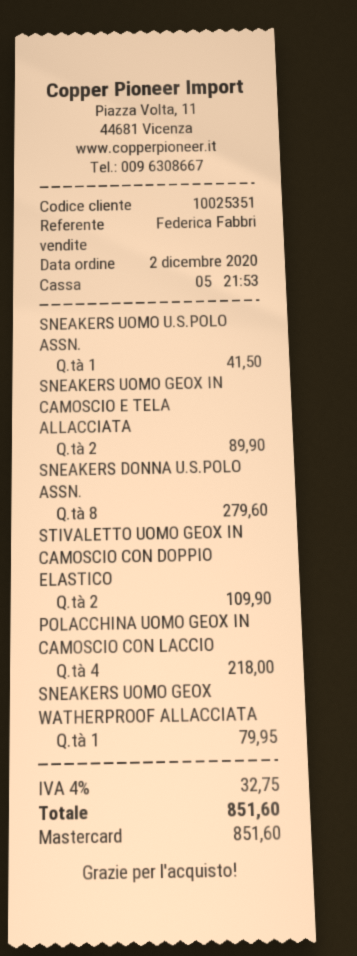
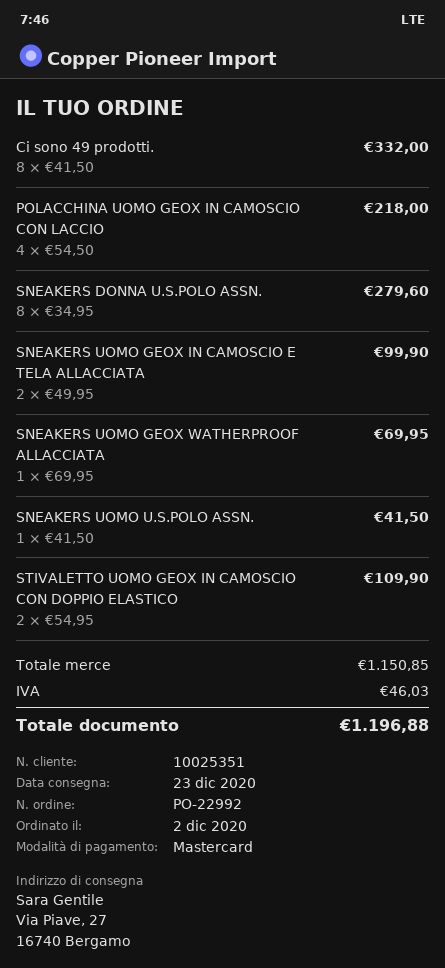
SNEAKERS UOMO GEOX IN CAMOSCIO E TELA ALLACCIATA: 2 for 89.90 -> 2 for 99.90
SNEAKERS UOMO GEOX WATHERPROOF ALLACCIATA: 1 for 79.95 -> 1 for 69.95
Ci sono 49 prodotti.: none -> 8 for 332.00
tax: 32.75 -> 46.03
total: 851.60 -> 1196.88

